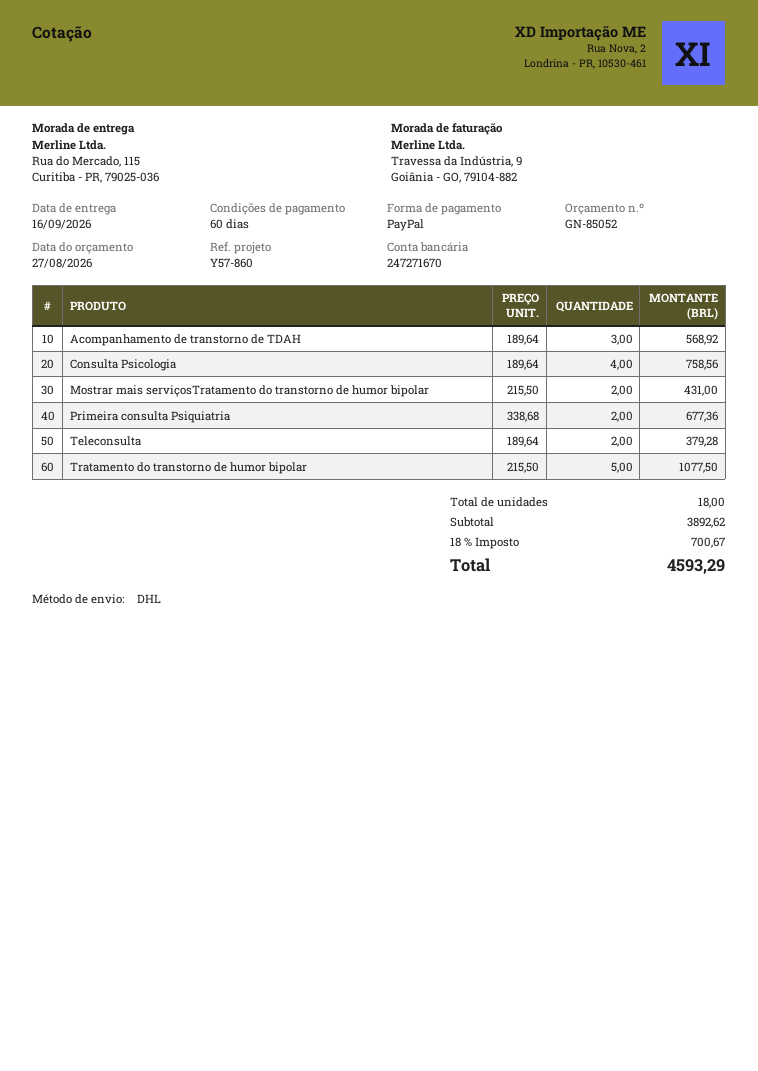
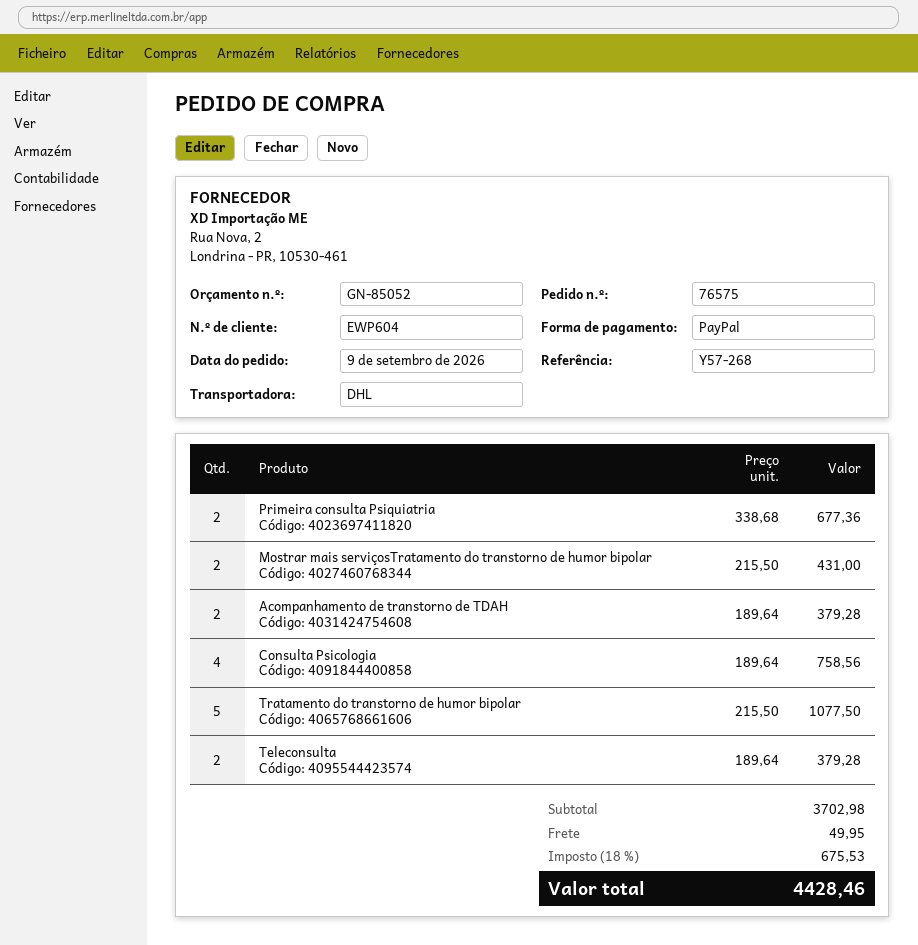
reference: Y57-860 -> Y57-268
Acompanhamento de transtorno de TDAH: 3 x 189.64 = 568.92 -> 2 x 189.64 = 379.28
subtotal: 3892.62 -> 3702.98
shipping: none -> 49.95
tax: 18% = 700.67 -> 18% = 675.53
total: 4593.29 -> 4428.46

